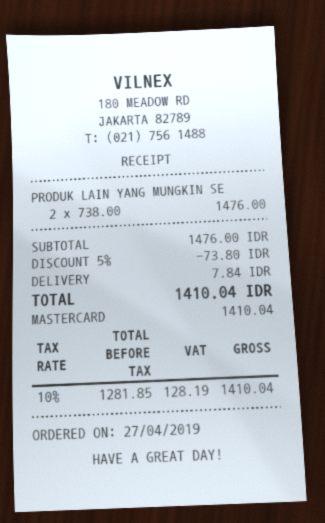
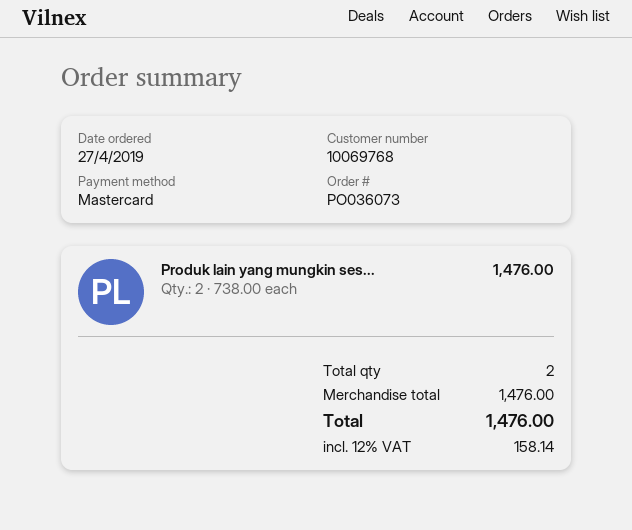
discount: 5% = 73.80 -> none
shipping: 7.84 -> none
tax: 10% = 128.19 -> 12% = 158.14
total: 1410.04 -> 1476.00

